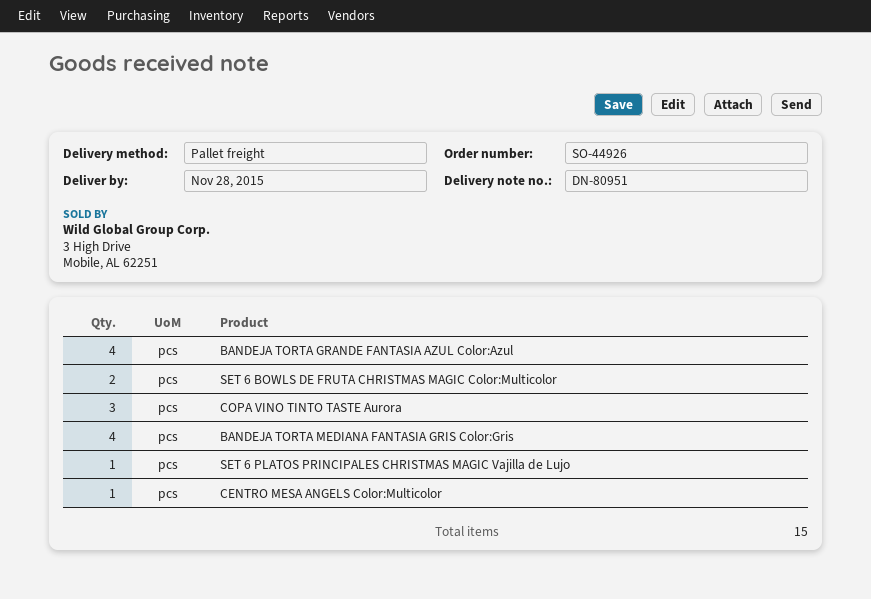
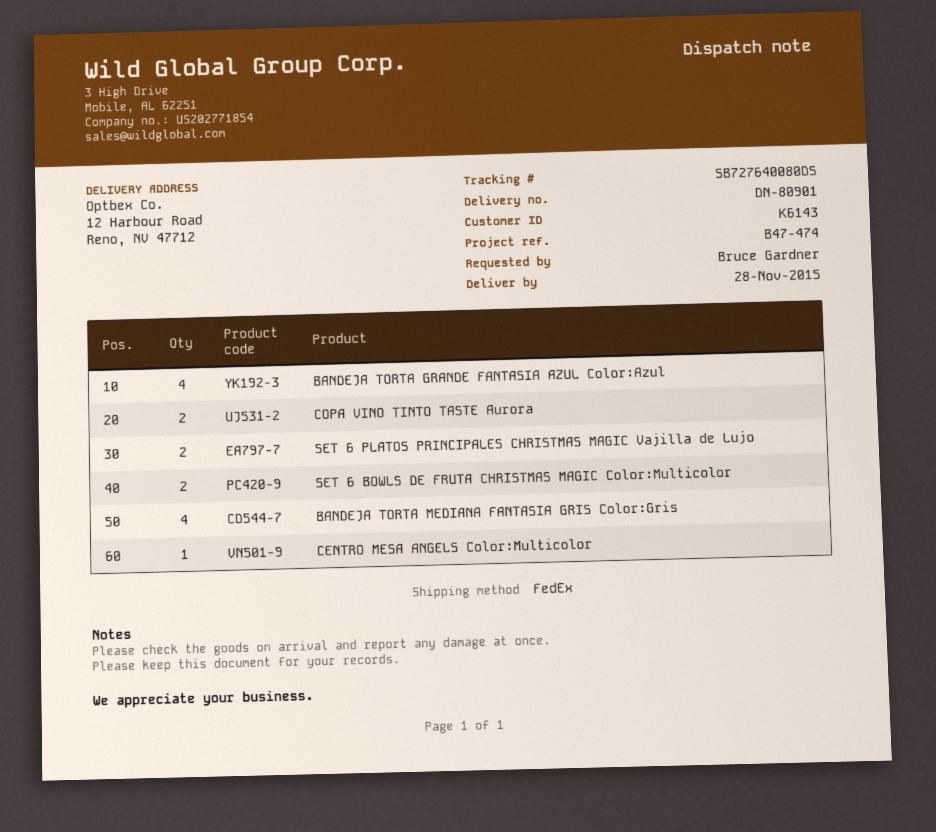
delivery note number: DN-80951 -> DN-80901
shipping method: pallet freight -> FedEx
COPA VINO TINTO TASTE Aurora: 3 -> 2
SET 6 PLATOS PRINCIPALES CHRISTMAS MAGIC Vajilla de Lujo: 1 -> 2

